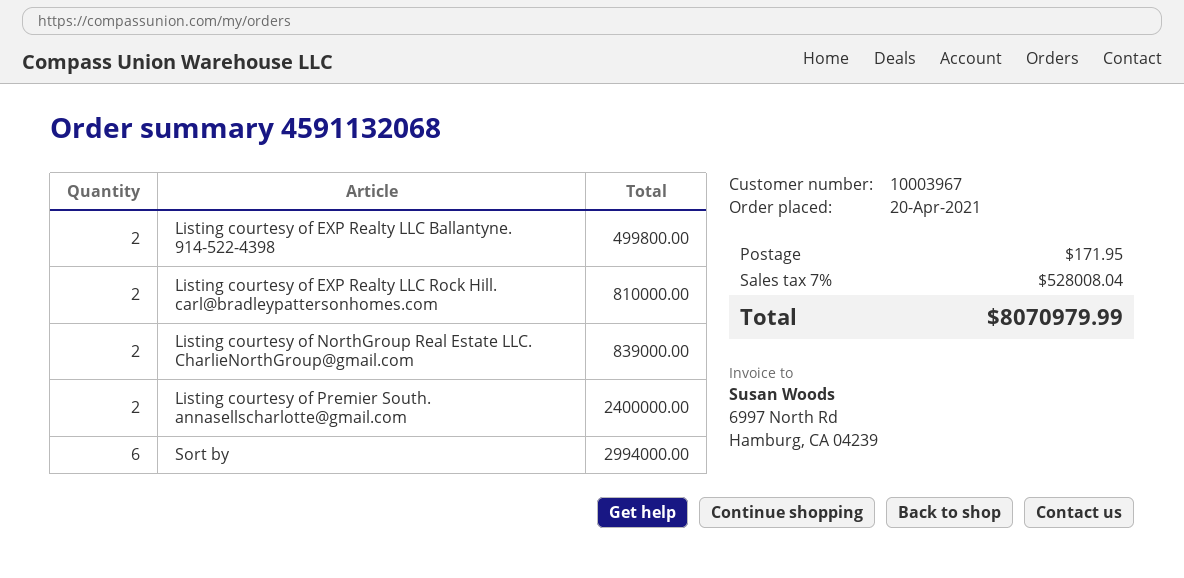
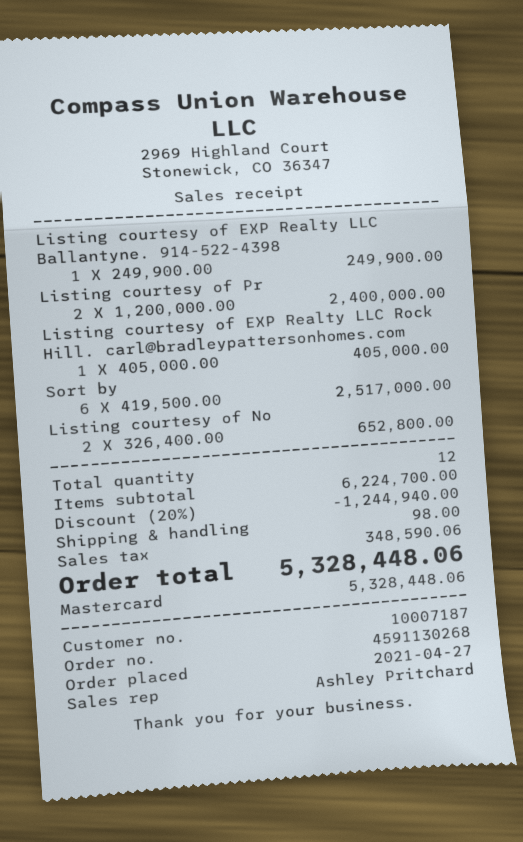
order number: 4591132068 -> 4591130268
order date: 2021-04-20 -> 2021-04-27
customer number: 10003967 -> 10007187
Listing courtesy of EXP Realty LLC Ballantyne. 914-522-4398: 2 for 499800.00 -> 1 for 249900.00
Listing courtesy of EXP Realty LLC Rock Hill. carl@bradleypattersonhomes.com: 2 for 810000.00 -> 1 for 405000.00
Listing courtesy of NorthGroup Real Estate LLC. CharlieNorthGroup@gmail.com: 2 for 839000.00 -> 2 for 652800.00
Sort by: 6 for 2994000.00 -> 6 for 2517000.00
discount: none -> 20% = 1244940.00
shipping: 171.95 -> 98.00
tax: 528008.04 -> 348590.06
total: 8070979.99 -> 5328448.06

